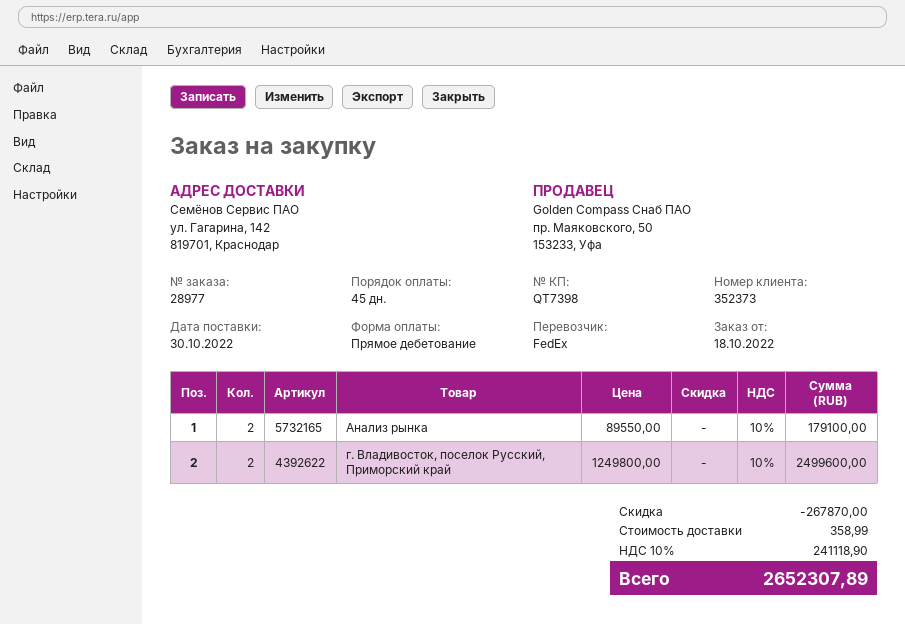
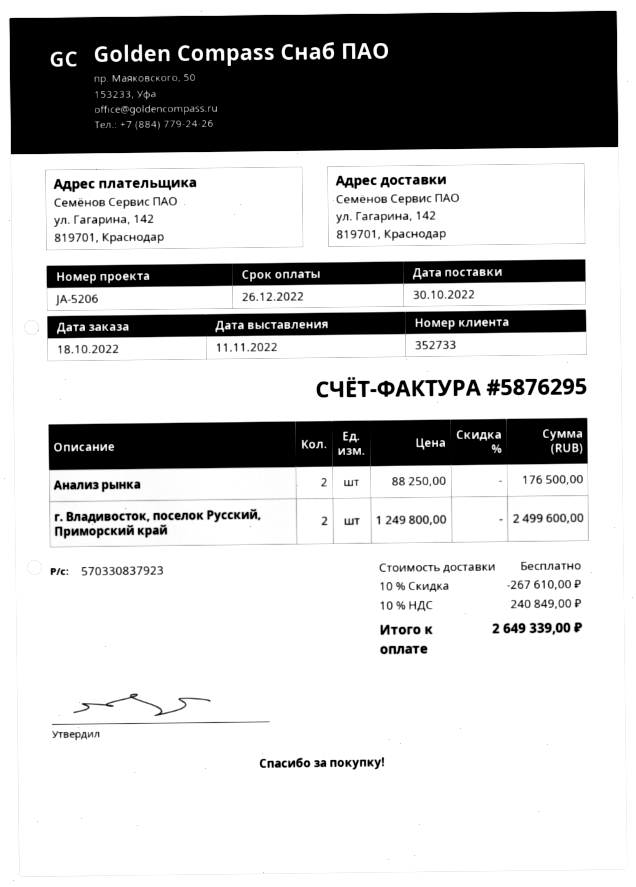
customer number: 352373 -> 352733
Анализ рынка: 2 x 89550.00 = 179100.00 -> 2 x 88250.00 = 176500.00
discount: 267870.00 -> 267610.00
shipping: 358.99 -> 0.00
tax: 10% = 241118.90 -> 10% = 240849.00
total: 2652307.89 -> 2649339.00

